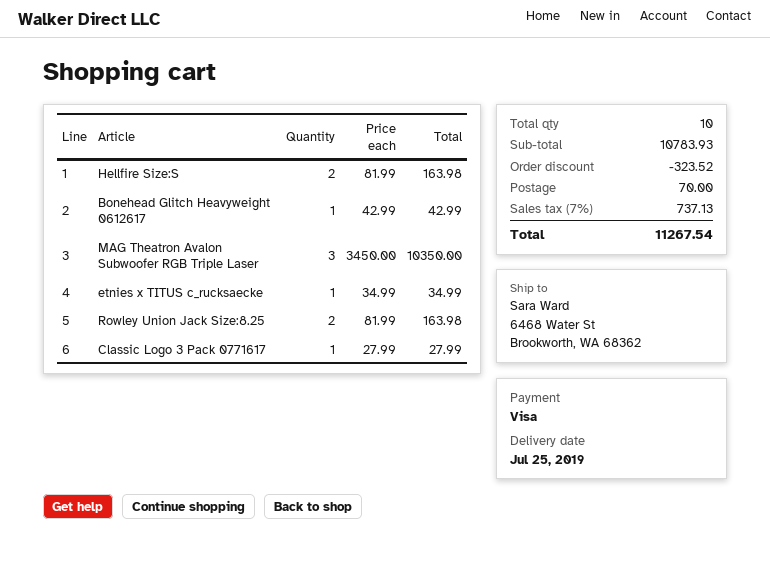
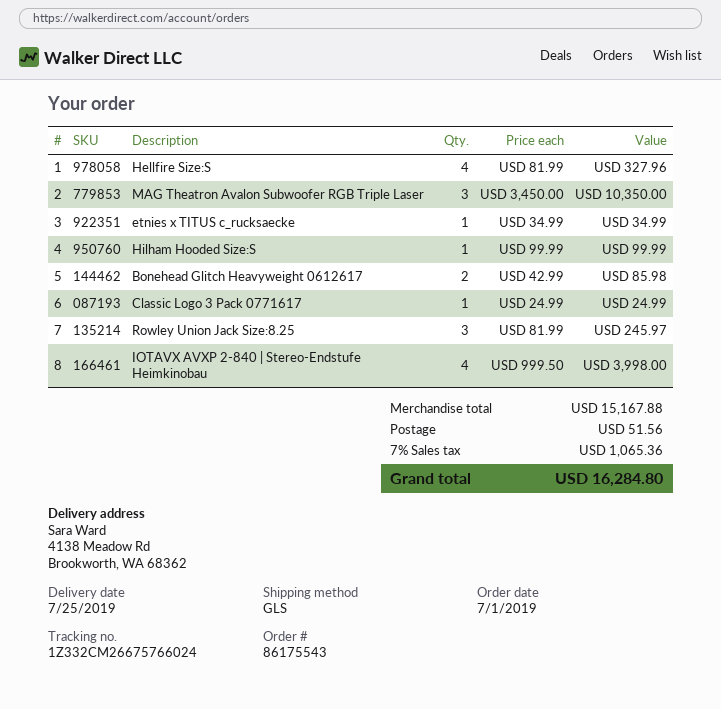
ship to: 6468 Water St, Brookworth, WA 68362 -> 4138 Meadow Rd, Brookworth, WA 68362
Hellfire Size:S: 2 x 81.99 = 163.98 -> 4 x 81.99 = 327.96
Bonehead Glitch Heavyweight 0612617: 1 x 42.99 = 42.99 -> 2 x 42.99 = 85.98
Rowley Union Jack Size:8.25: 2 x 81.99 = 163.98 -> 3 x 81.99 = 245.97
Classic Logo 3 Pack 0771617: 1 x 27.99 = 27.99 -> 1 x 24.99 = 24.99
Hilham Hooded Size:S: none -> 1 x 99.99 = 99.99
IOTAVX AVXP 2-840 | Stereo-Endstufe Heimkinobau: none -> 4 x 999.50 = 3998.00
subtotal: 10783.93 -> 15167.88
discount: 323.52 -> none
shipping: 70.00 -> 51.56
tax: 7% = 737.13 -> 7% = 1065.36
total: 11267.54 -> 16284.80

